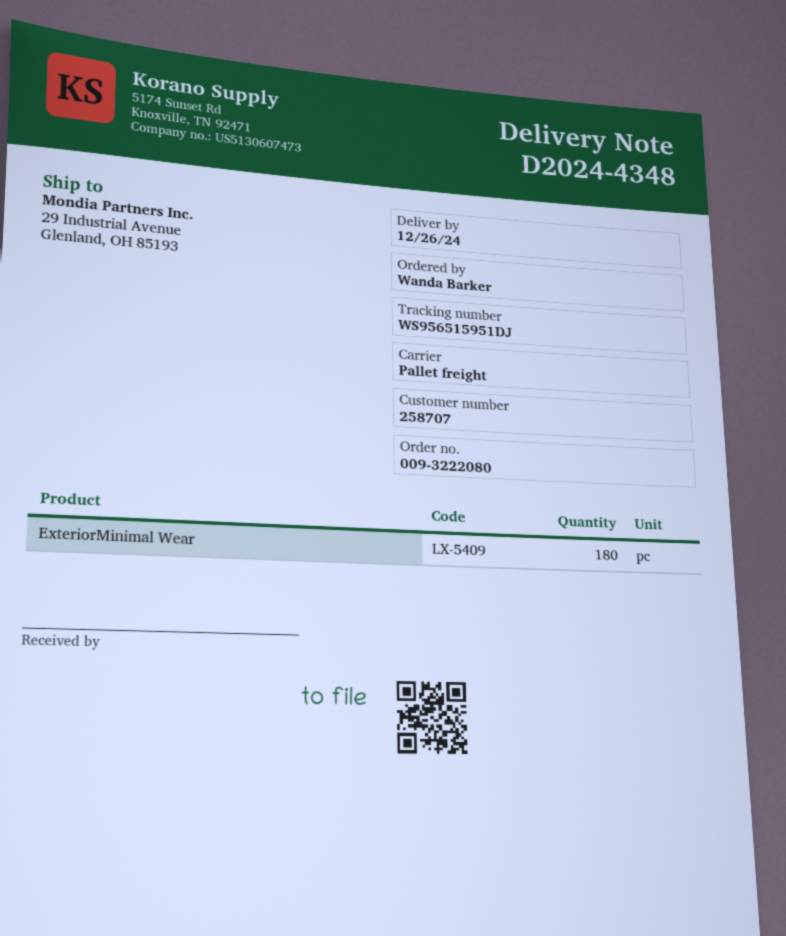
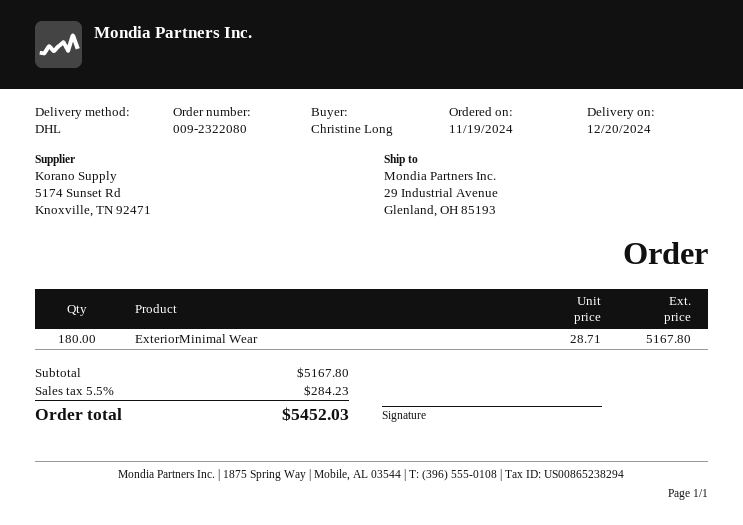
order number: 009-3222080 -> 009-2322080
delivery date: 2024-12-26 -> 2024-12-20
ordered by: Wanda Barker -> Christine Long
shipping method: pallet freight -> DHL

